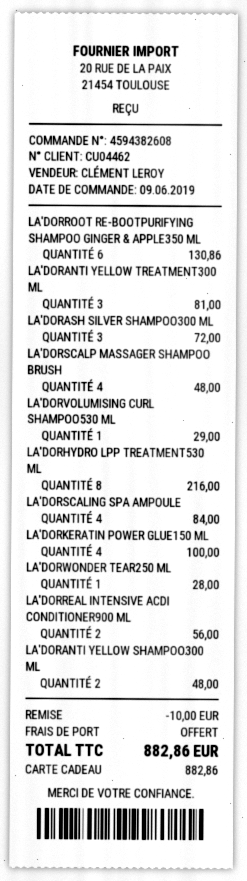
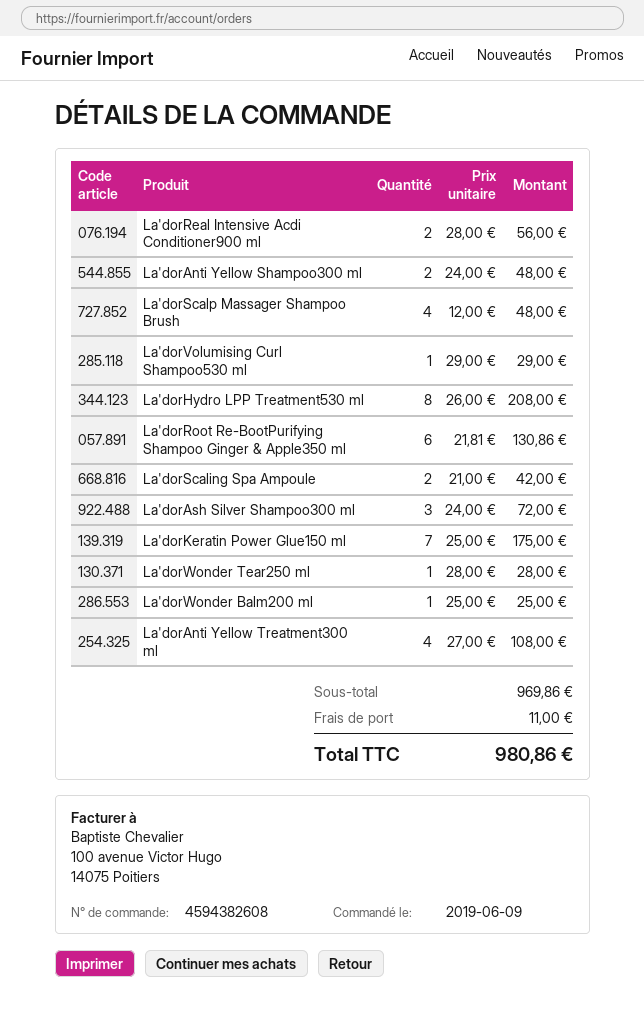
LA'DORANTI YELLOW TREATMENT300 ML: 3 for 81.00 -> 4 for 108.00
LA'DORHYDRO LPP TREATMENT530 ML: 8 for 216.00 -> 8 for 208.00
LA'DORSCALING SPA AMPOULE: 4 for 84.00 -> 2 for 42.00
LA'DORKERATIN POWER GLUE150 ML: 4 for 100.00 -> 7 for 175.00
La'dorWonder Balm200 ml: none -> 1 for 25.00
discount: 10.00 -> none
shipping: 0.00 -> 11.00
total: 882.86 -> 980.86

